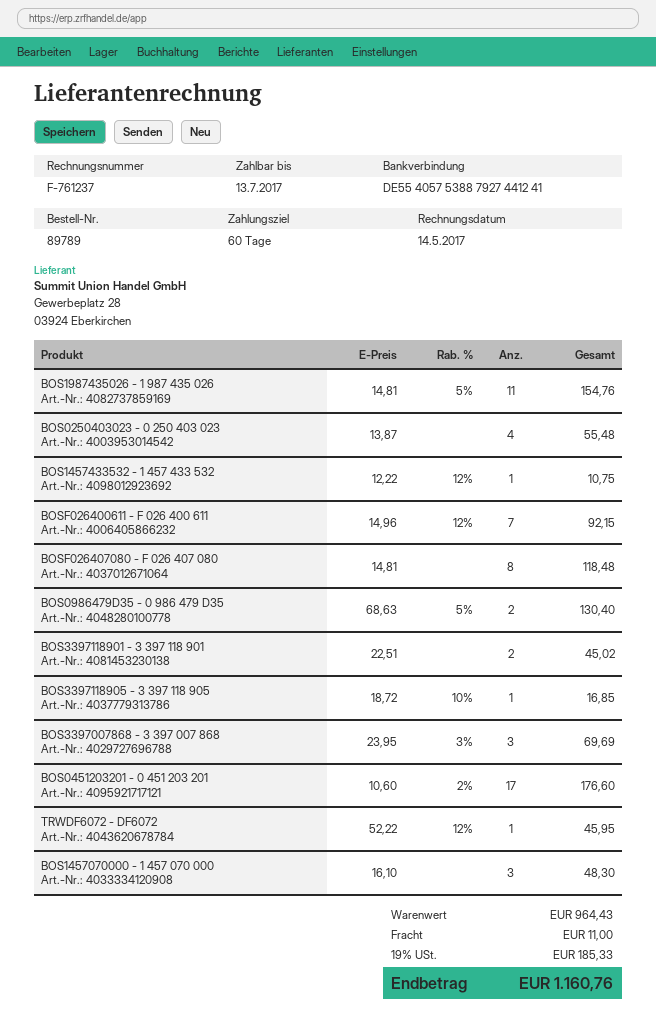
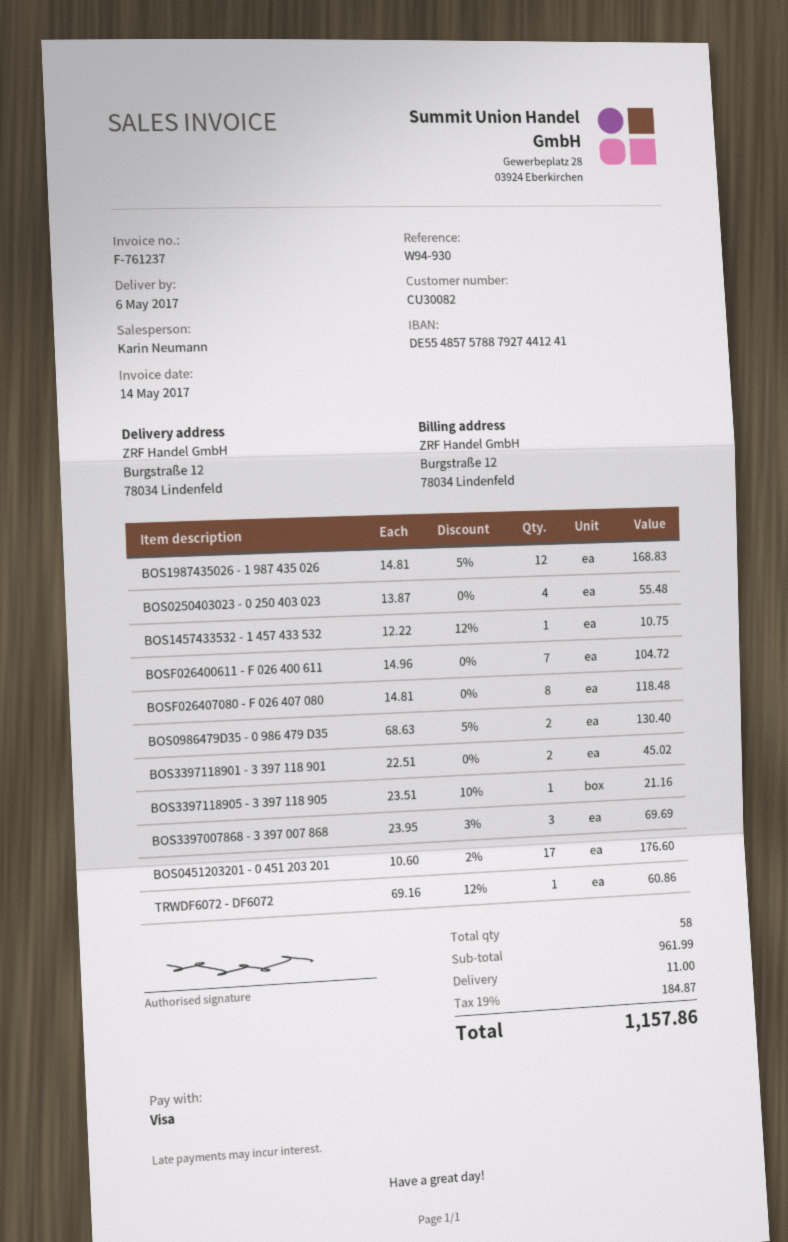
bank account: DE55405753887927441241 -> DE55485757887927441241
BOS1987435026 - 1 987 435 026: 11 x 14.81 - 5% = 154.76 -> 12 x 14.81 - 5% = 168.83
BOSF026400611 - F 026 400 611: 7 x 14.96 - 12% = 92.15 -> 7 x 14.96 = 104.72
BOS3397118905 - 3 397 118 905: 1 x 18.72 - 10% = 16.85 -> 1 x 23.51 - 10% = 21.16
TRWDF6072 - DF6072: 1 x 52.22 - 12% = 45.95 -> 1 x 69.16 - 12% = 60.86
BOS1457070000 - 1 457 070 000: 3 x 16.10 = 48.30 -> none
subtotal: 964.43 -> 961.99
tax: 19% = 185.33 -> 19% = 184.87
total: 1160.76 -> 1157.86

